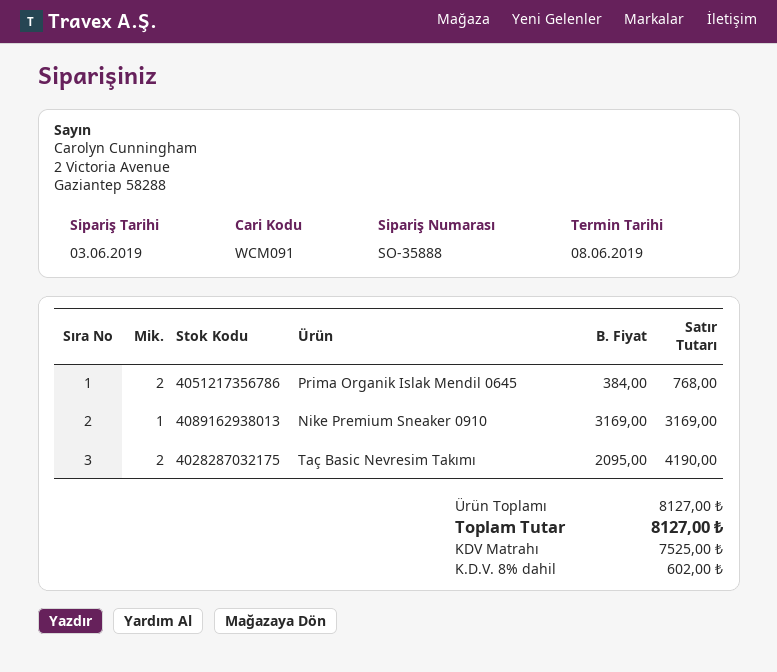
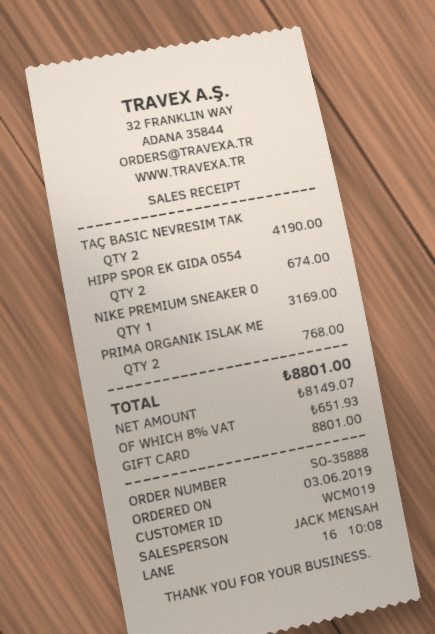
customer number: WCM091 -> WCM019
HIPP SPOR EK GIDA 0554: none -> 2 for 674.00
net: 7525.00 -> 8149.07
tax: 8% = 602.00 -> 8% = 651.93
total: 8127.00 -> 8801.00

